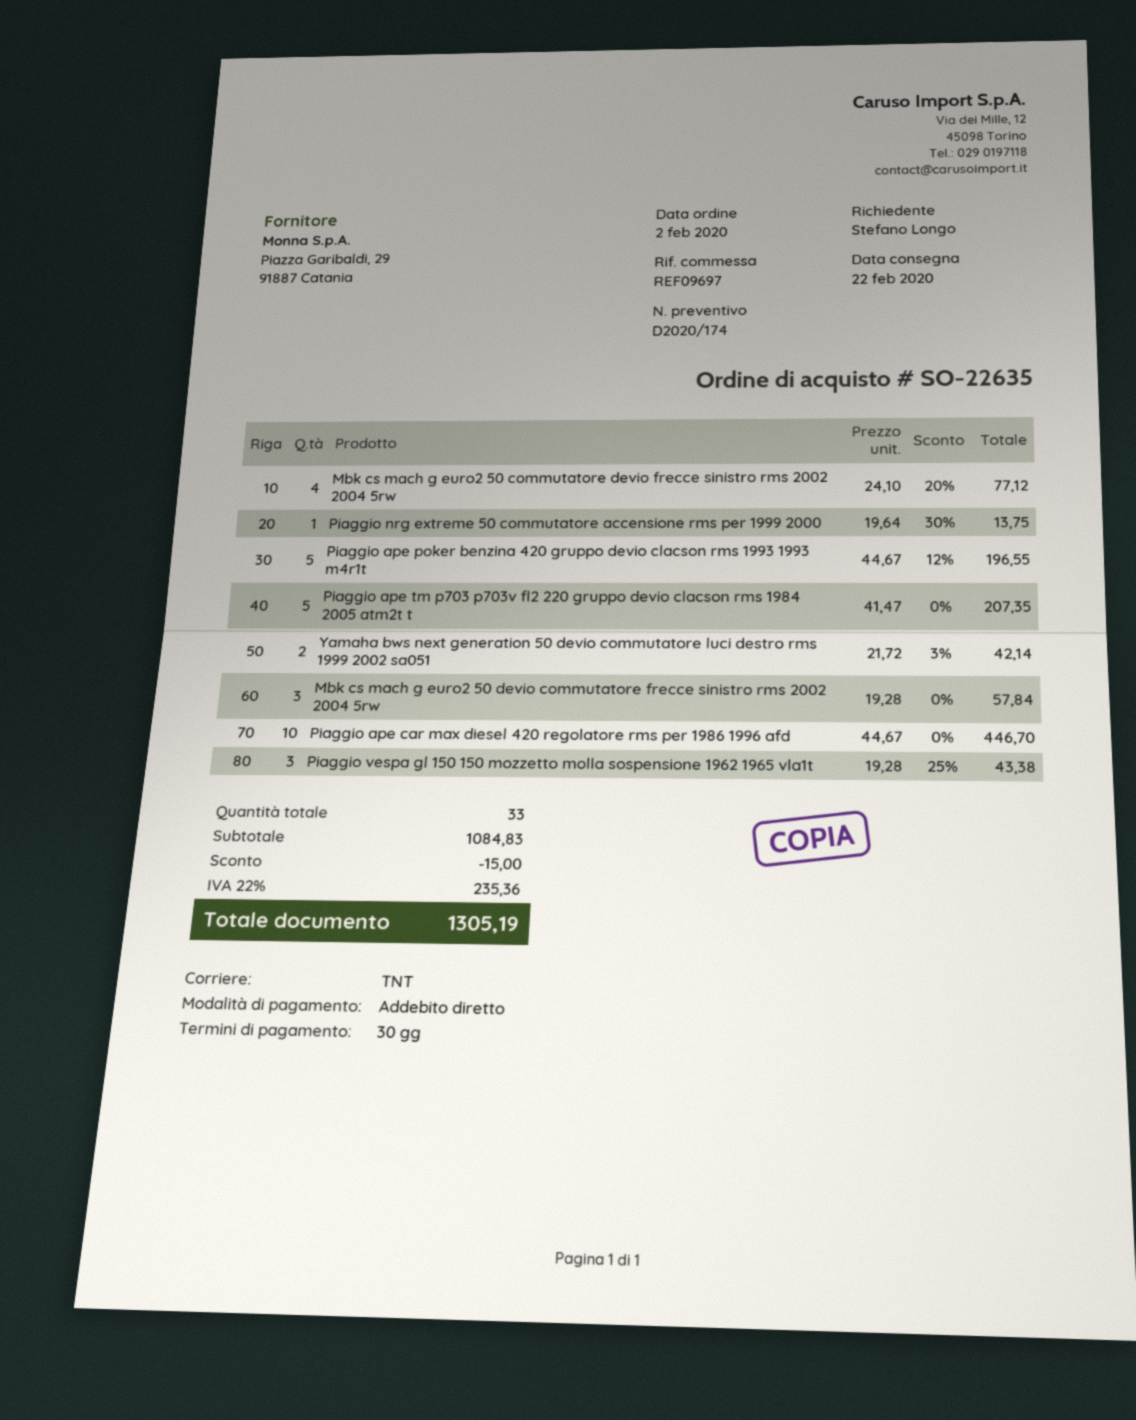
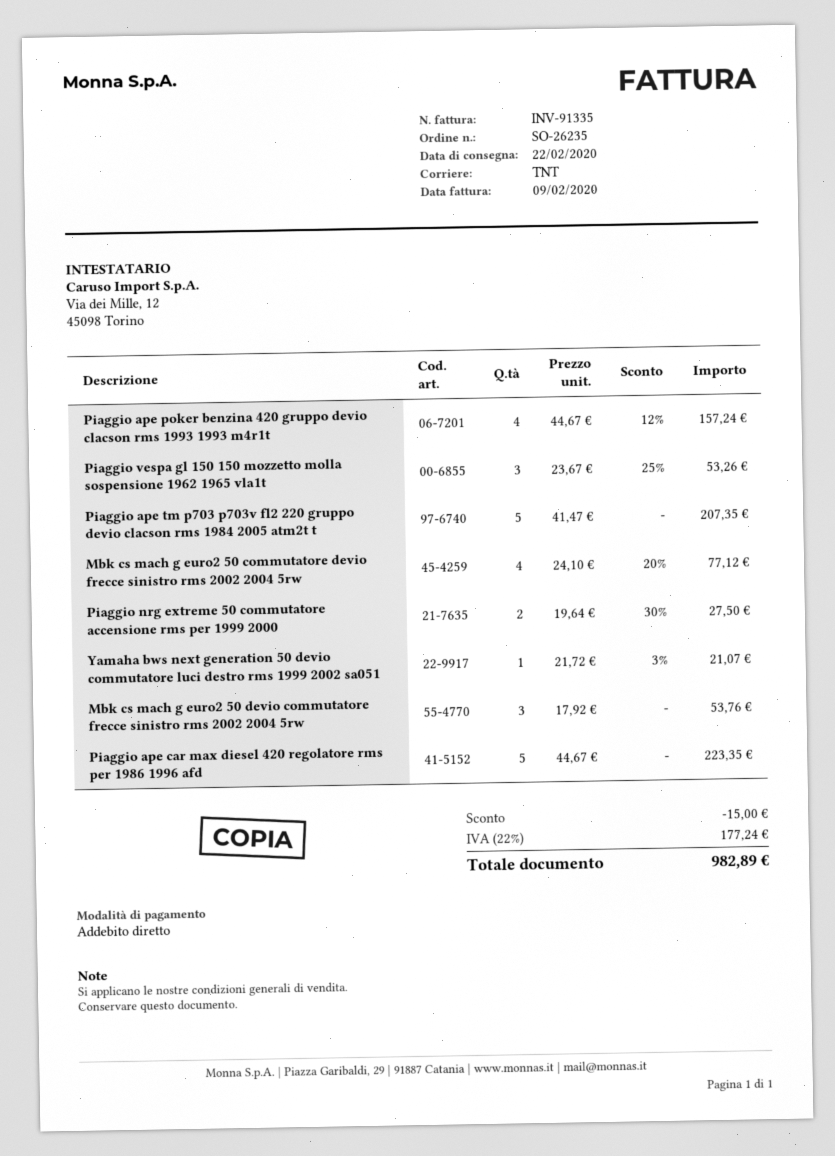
order number: SO-22635 -> SO-26235
Piaggio nrg extreme 50 commutatore accensione rms per 1999 2000: 1 x 19.64 - 30% = 13.75 -> 2 x 19.64 - 30% = 27.50
Piaggio ape poker benzina 420 gruppo devio clacson rms 1993 1993 m4r1t: 5 x 44.67 - 12% = 196.55 -> 4 x 44.67 - 12% = 157.24
Yamaha bws next generation 50 devio commutatore luci destro rms 1999 2002 sa051: 2 x 21.72 - 3% = 42.14 -> 1 x 21.72 - 3% = 21.07
Mbk cs mach g euro2 50 devio commutatore frecce sinistro rms 2002 2004 5rw: 3 x 19.28 = 57.84 -> 3 x 17.92 = 53.76
Piaggio ape car max diesel 420 regolatore rms per 1986 1996 afd: 10 x 44.67 = 446.70 -> 5 x 44.67 = 223.35
Piaggio vespa gl 150 150 mozzetto molla sospensione 1962 1965 vla1t: 3 x 19.28 - 25% = 43.38 -> 3 x 23.67 - 25% = 53.26
tax: 22% = 235.36 -> 22% = 177.24
total: 1305.19 -> 982.89

